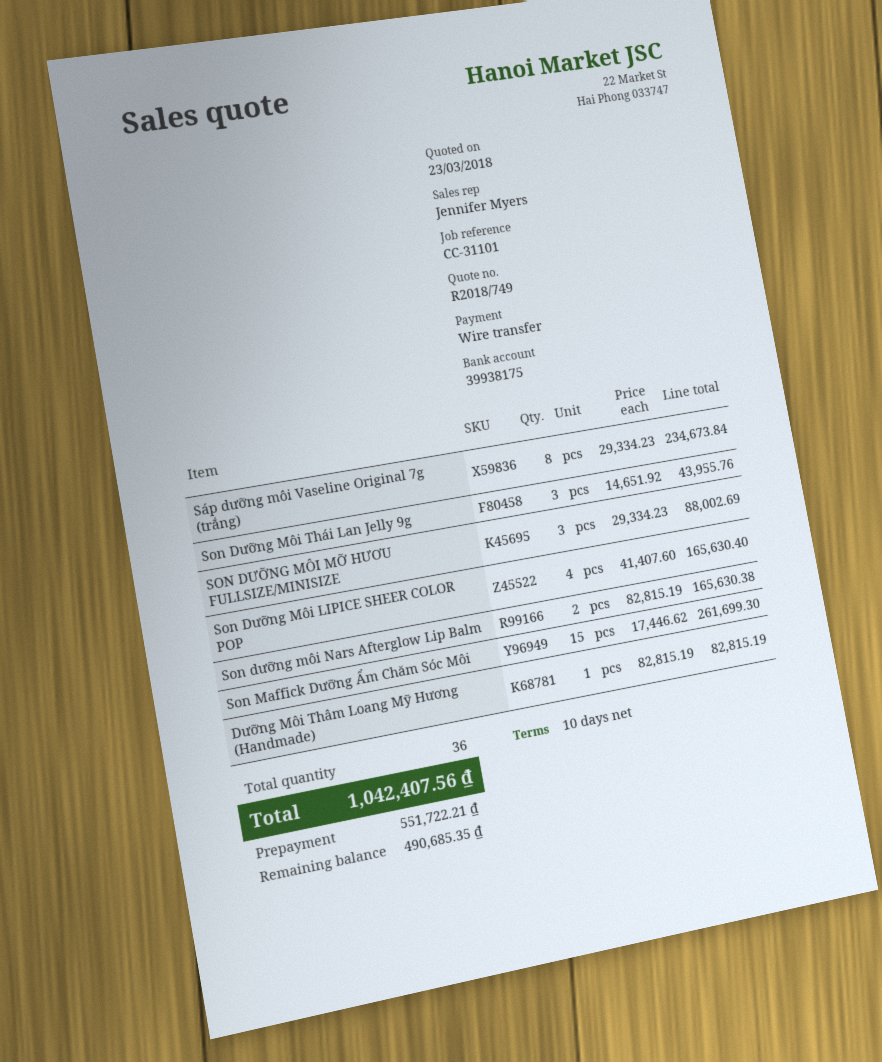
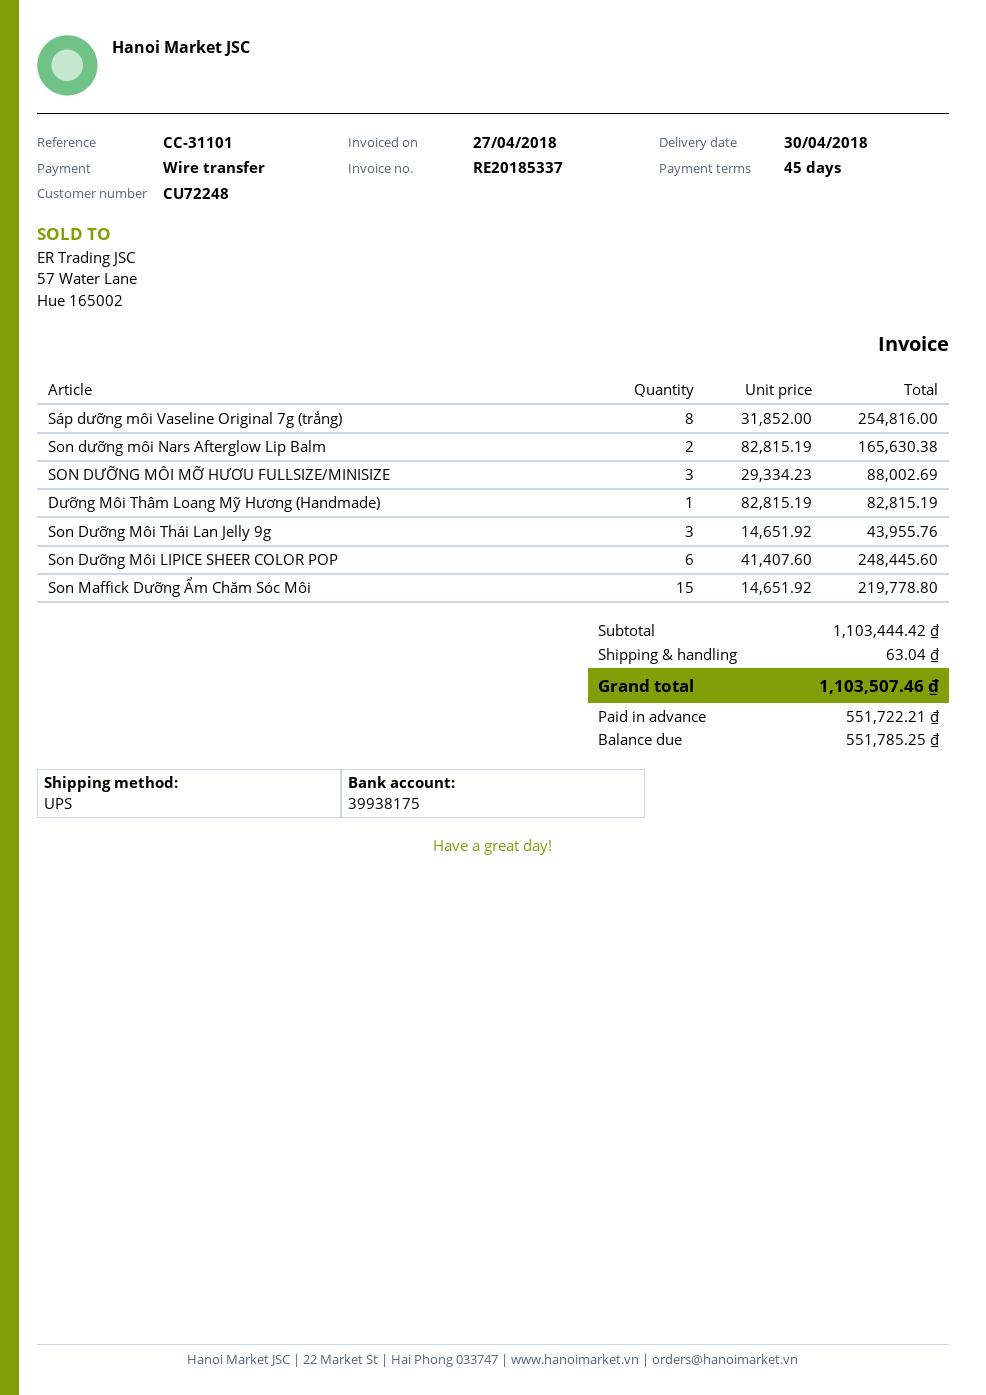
payment terms: 10 days -> 45 days
Sáp dưỡng môi Vaseline Original 7g (trắng): 8 x 29334.23 = 234673.84 -> 8 x 31852.00 = 254816.00
Son Dưỡng Môi LIPICE SHEER COLOR POP: 4 x 41407.60 = 165630.40 -> 6 x 41407.60 = 248445.60
Son Maffick Dưỡng Ẩm Chăm Sóc Môi: 15 x 17446.62 = 261699.30 -> 15 x 14651.92 = 219778.80
shipping: none -> 63.04
total: 1042407.56 -> 1103507.46
balance: 490685.35 -> 551785.25

